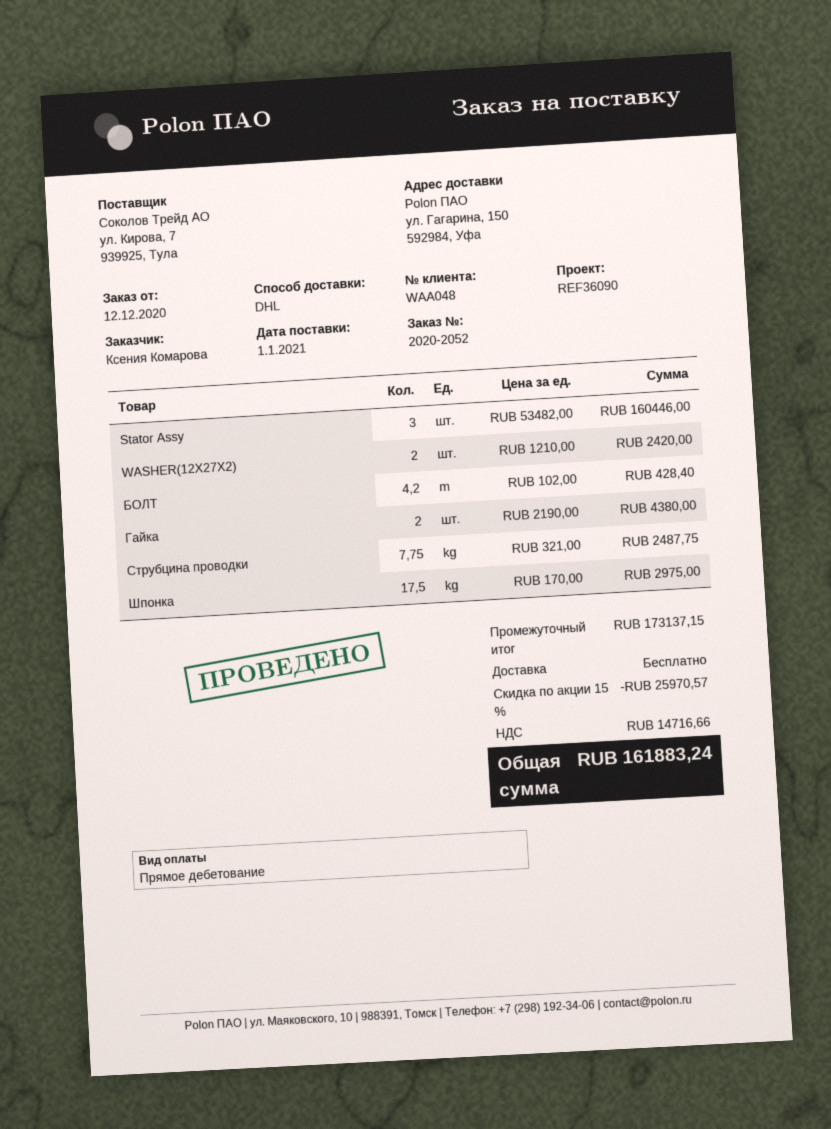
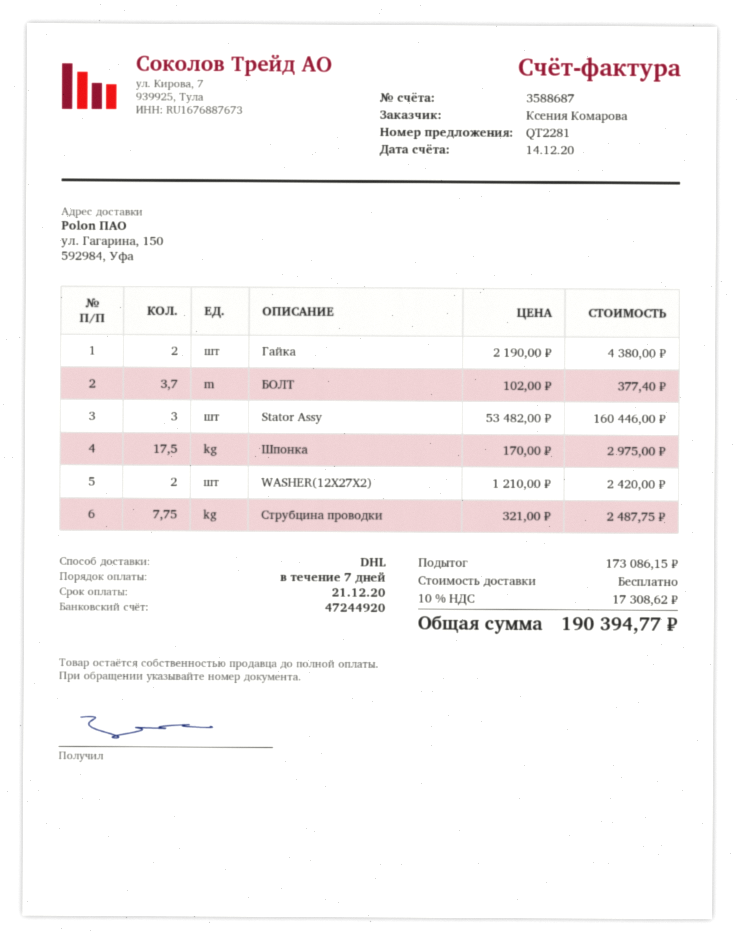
БОЛТ: 4.2 x 102.00 = 428.40 -> 3.7 x 102.00 = 377.40
subtotal: 173137.15 -> 173086.15
discount: 15% = 25970.57 -> none
tax: 14716.66 -> 17308.62
total: 161883.24 -> 190394.77

